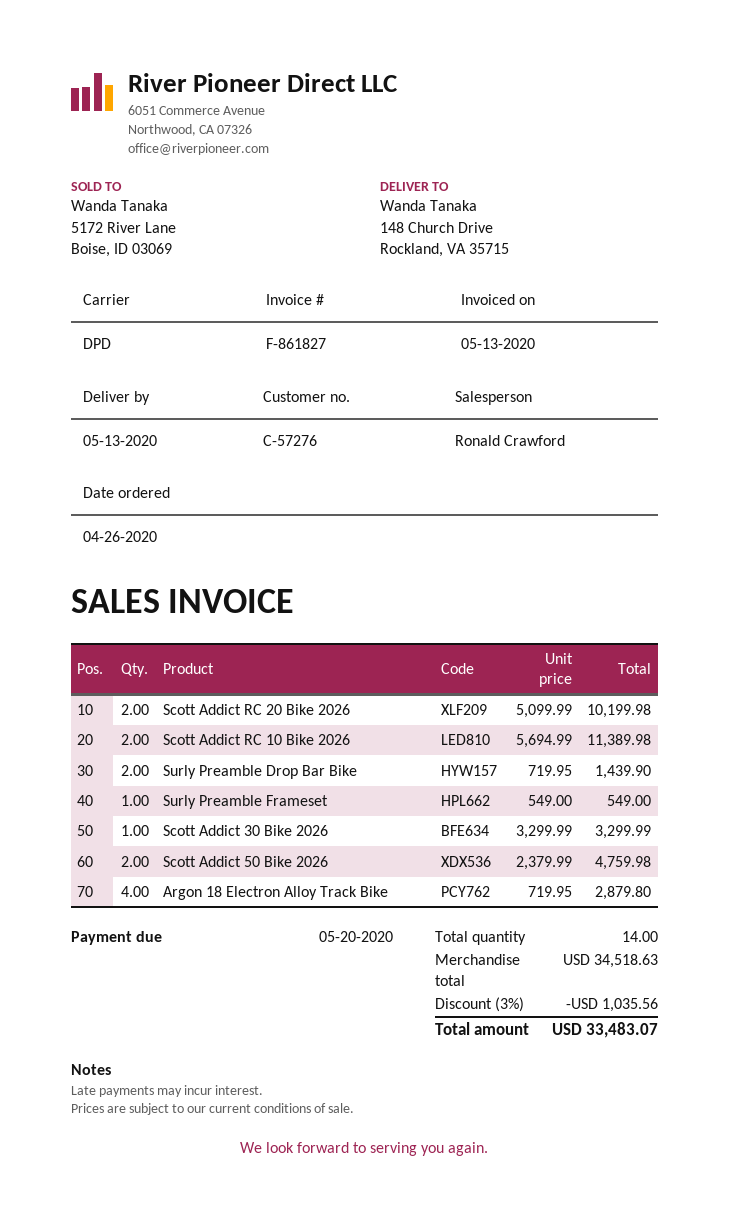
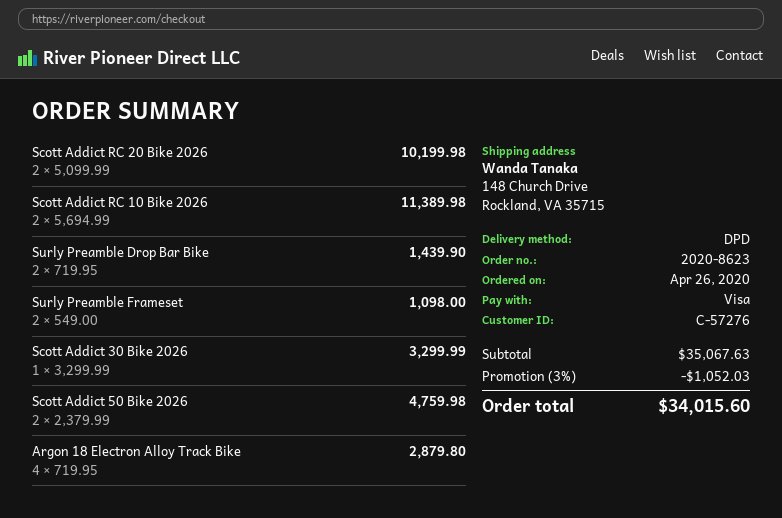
Surly Preamble Frameset: 1 x 549.00 = 549.00 -> 2 x 549.00 = 1098.00
subtotal: 34518.63 -> 35067.63
discount: 3% = 1035.56 -> 3% = 1052.03
total: 33483.07 -> 34015.60

